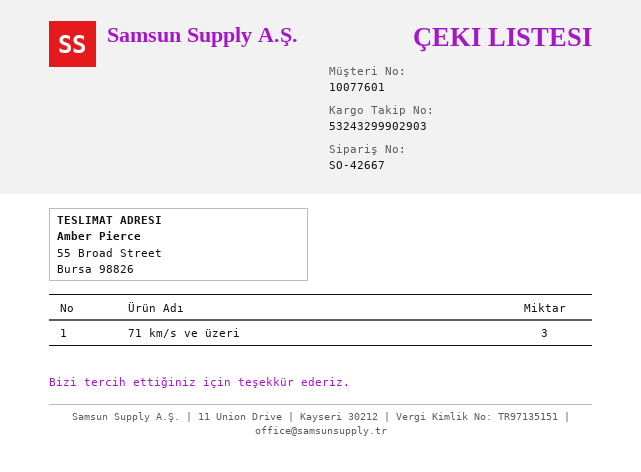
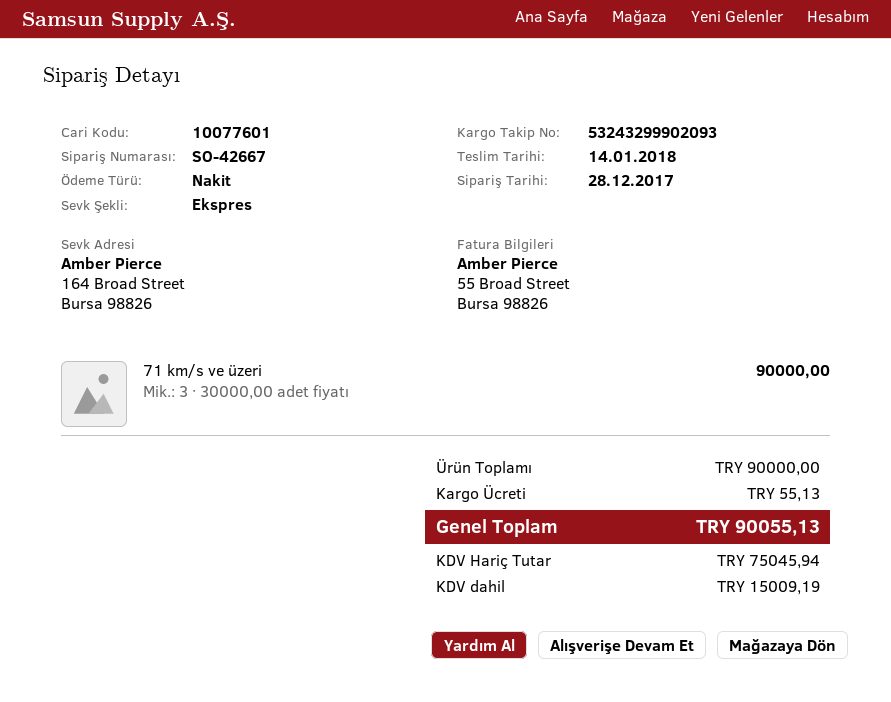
tracking number: 53243299902903 -> 53243299902093
ship to: 55 Broad Street, Bursa 98826 -> 164 Broad Street, Bursa 98826

